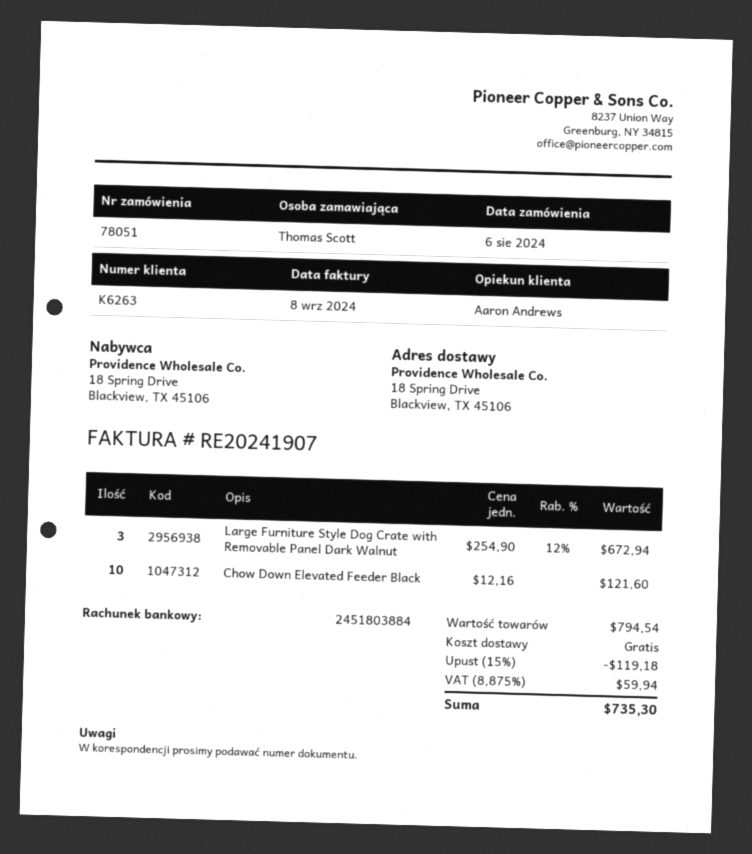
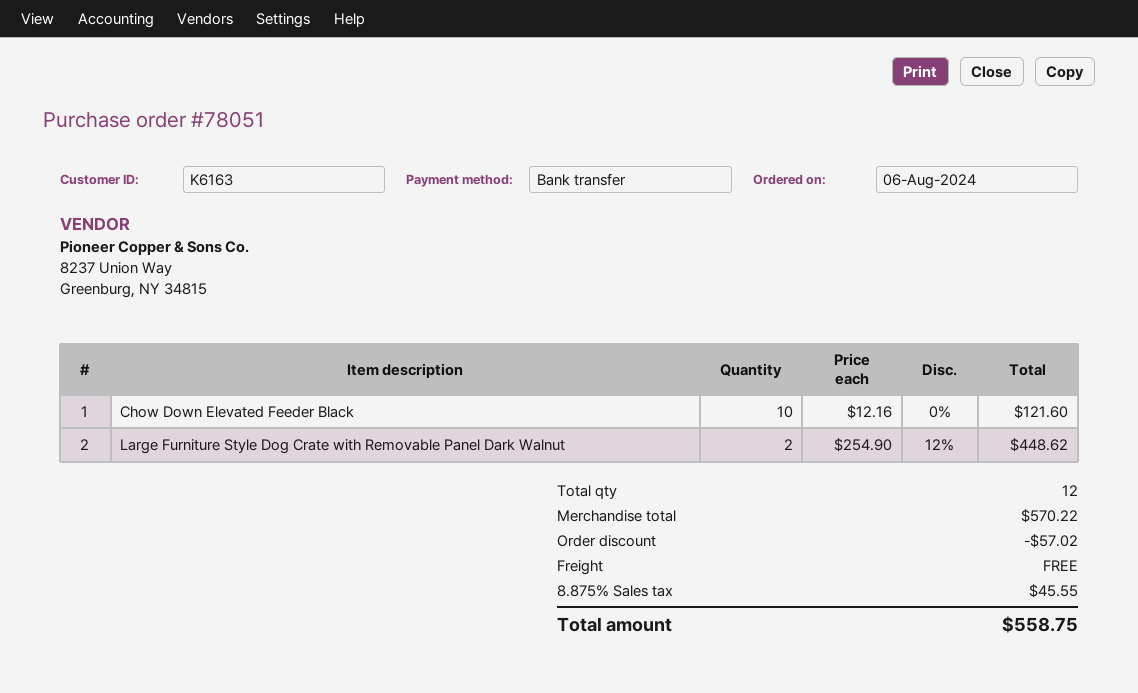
customer number: K6263 -> K6163
Large Furniture Style Dog Crate with Removable Panel Dark Walnut: 3 x 254.90 - 12% = 672.94 -> 2 x 254.90 - 12% = 448.62
subtotal: 794.54 -> 570.22
discount: 119.18 -> 57.02
tax: 8.875% = 59.94 -> 8.875% = 45.55
total: 735.30 -> 558.75

